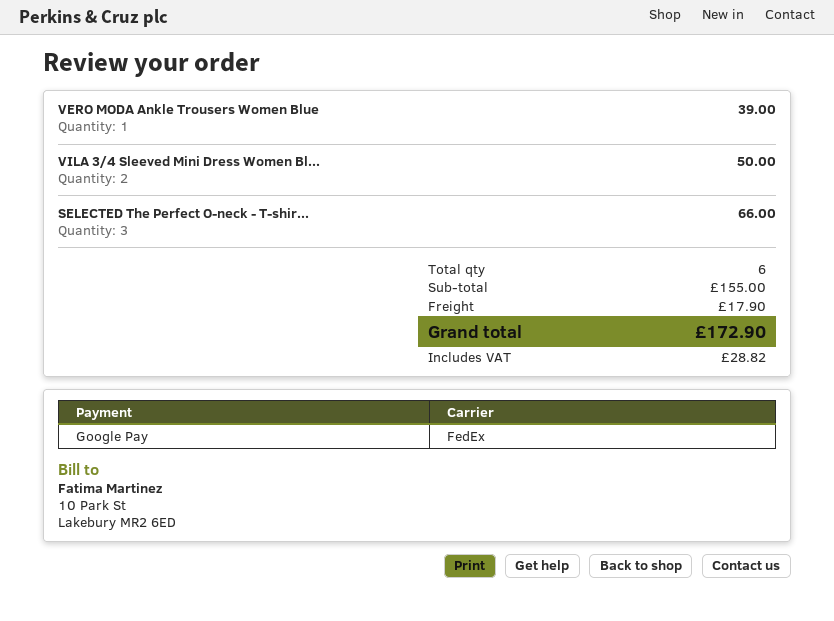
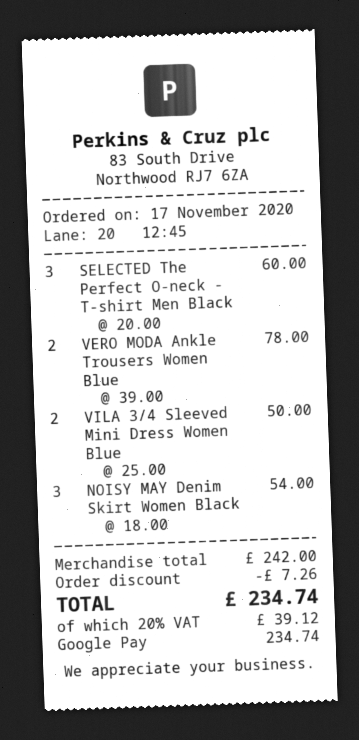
VERO MODA Ankle Trousers Women Blue: 1 for 39.00 -> 2 for 78.00
SELECTED The Perfect O-neck - T-shir...: 3 for 66.00 -> 3 for 60.00
NOISY MAY Denim Skirt Women Black: none -> 3 for 54.00
subtotal: 155.00 -> 242.00
discount: none -> 7.26
shipping: 17.90 -> none
tax: 28.82 -> 39.12
total: 172.90 -> 234.74

